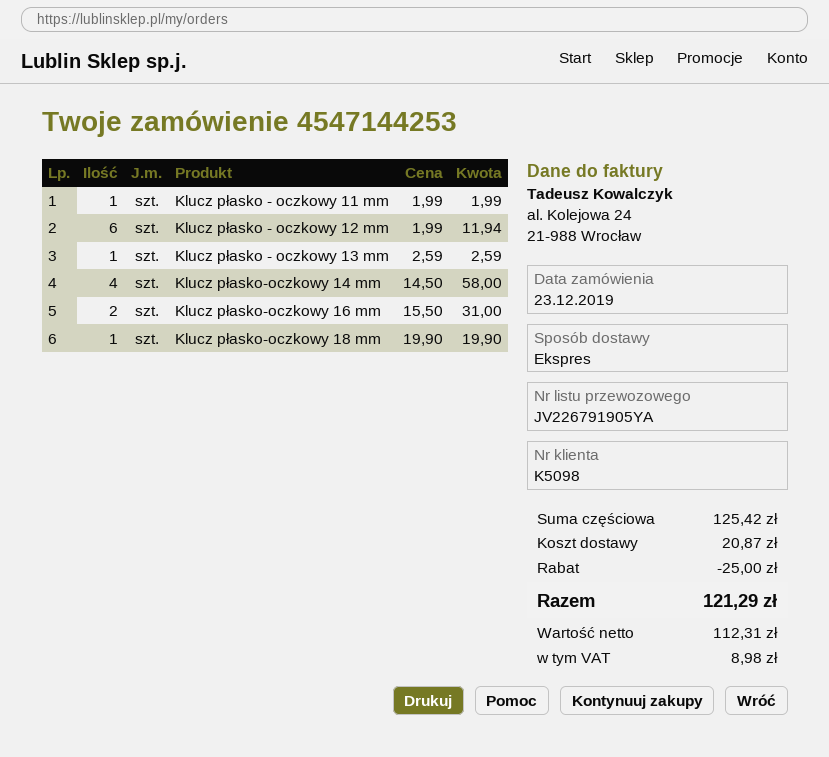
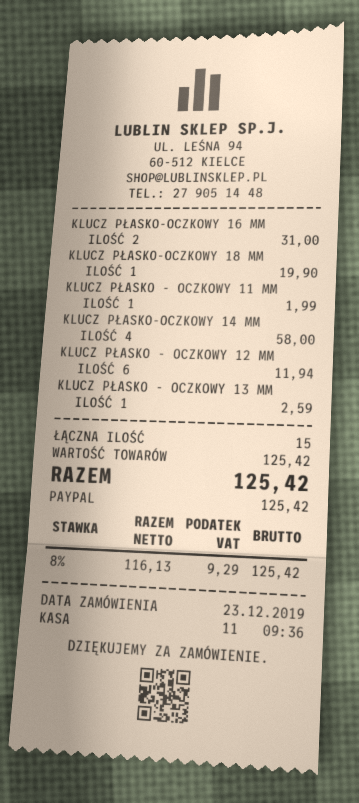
discount: 25.00 -> none
shipping: 20.87 -> none
net: 112.31 -> 116.13
tax: 8.98 -> 9.29
total: 121.29 -> 125.42

